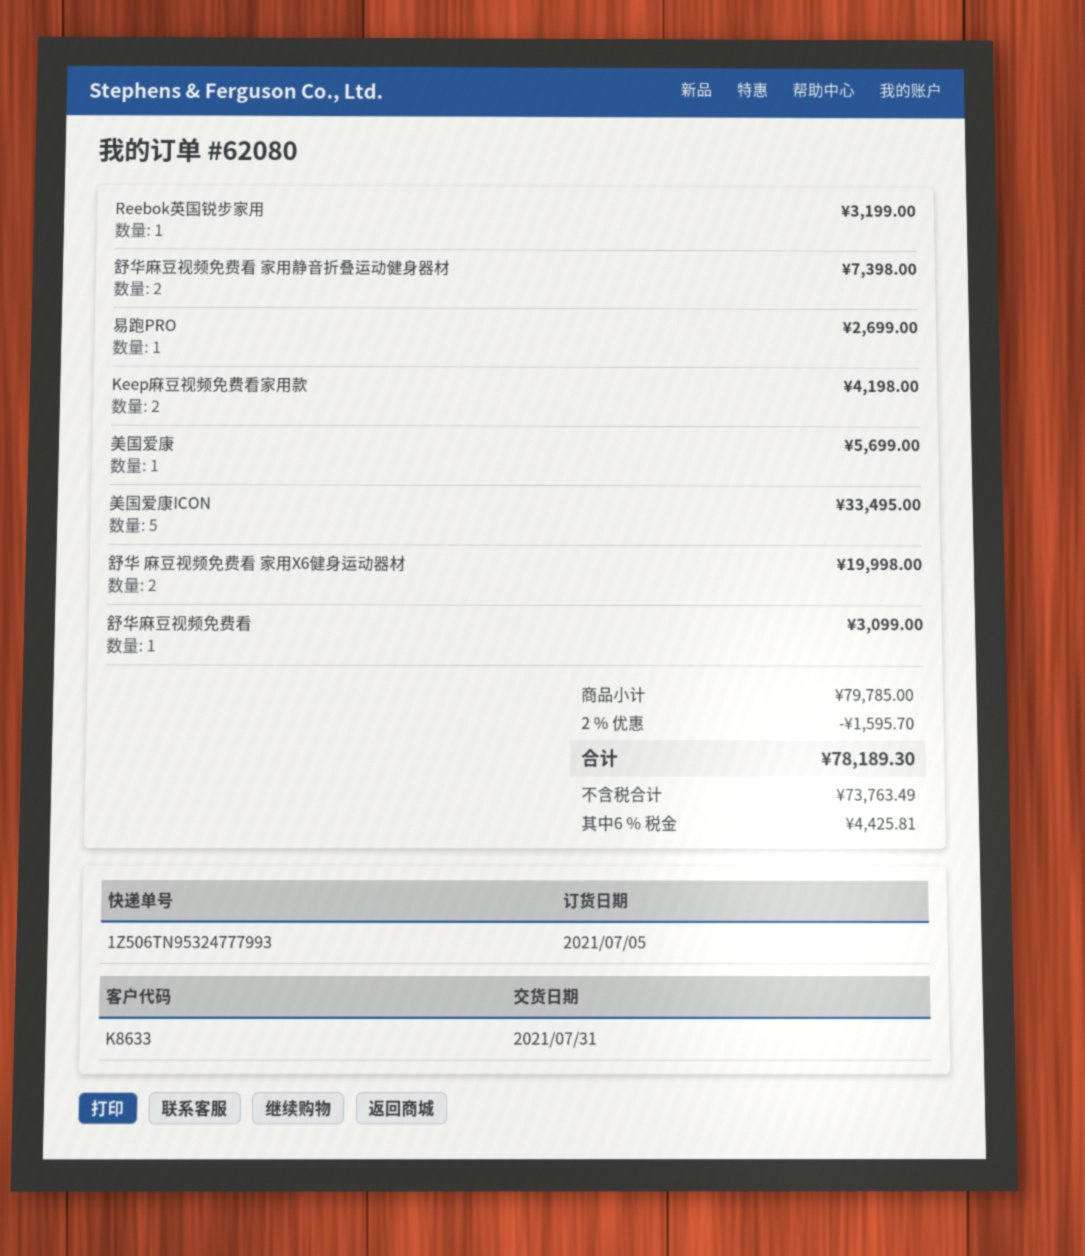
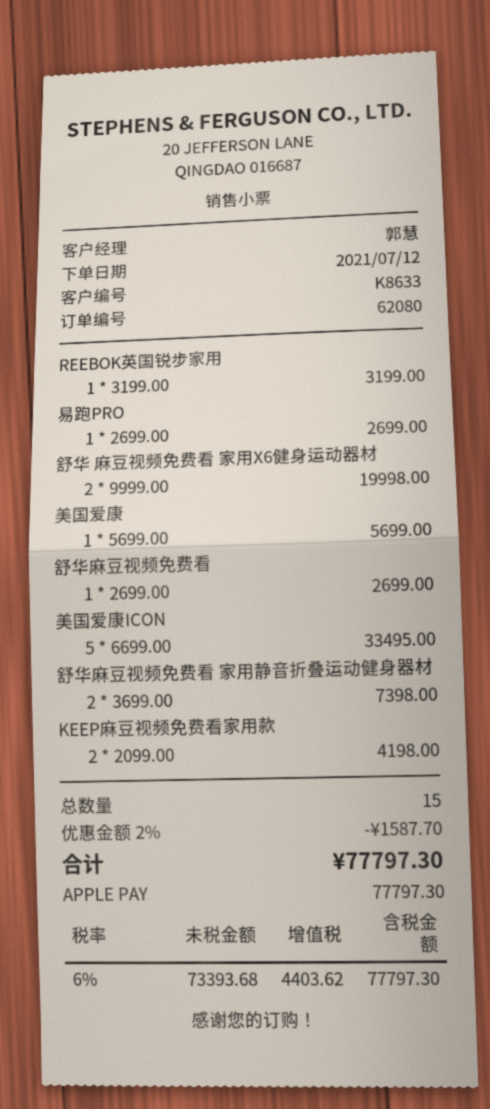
order date: 2021-07-05 -> 2021-07-12
舒华麻豆视频免费看: 1 for 3099.00 -> 1 for 2699.00
discount: 2% = 1595.70 -> 2% = 1587.70
net: 73763.49 -> 73393.68
tax: 6% = 4425.81 -> 6% = 4403.62
total: 78189.30 -> 77797.30

